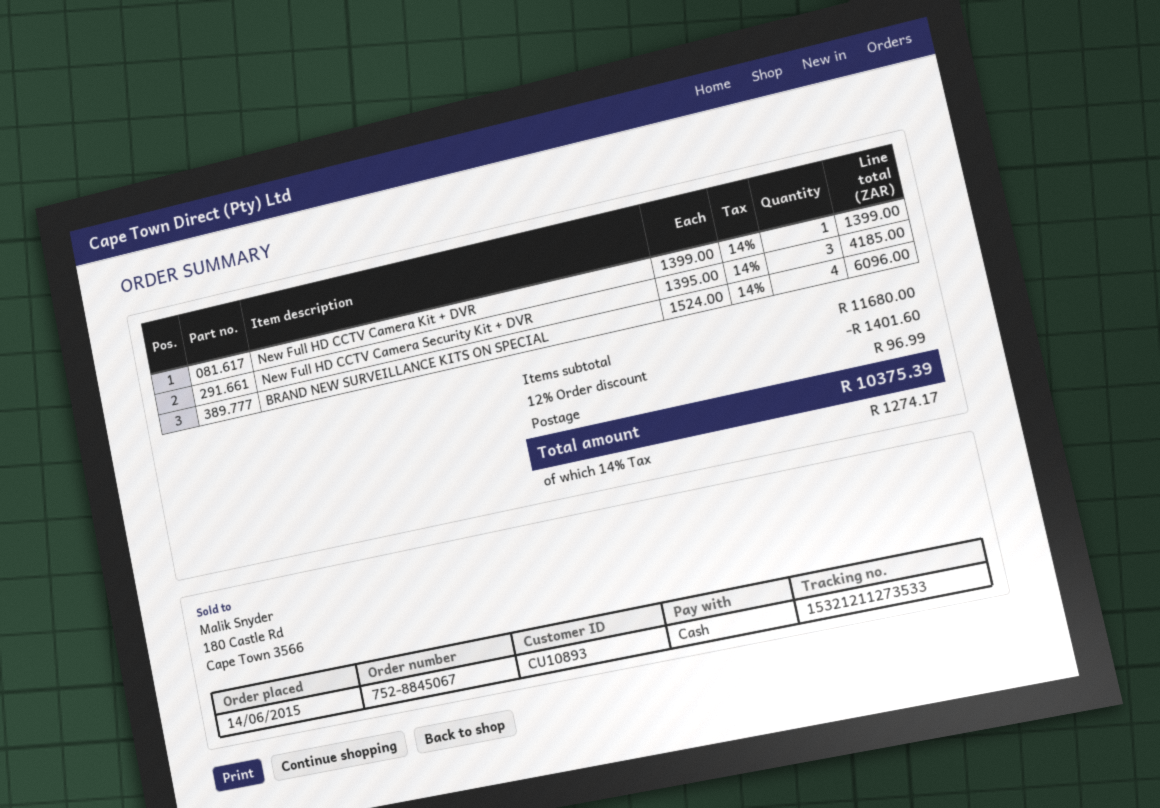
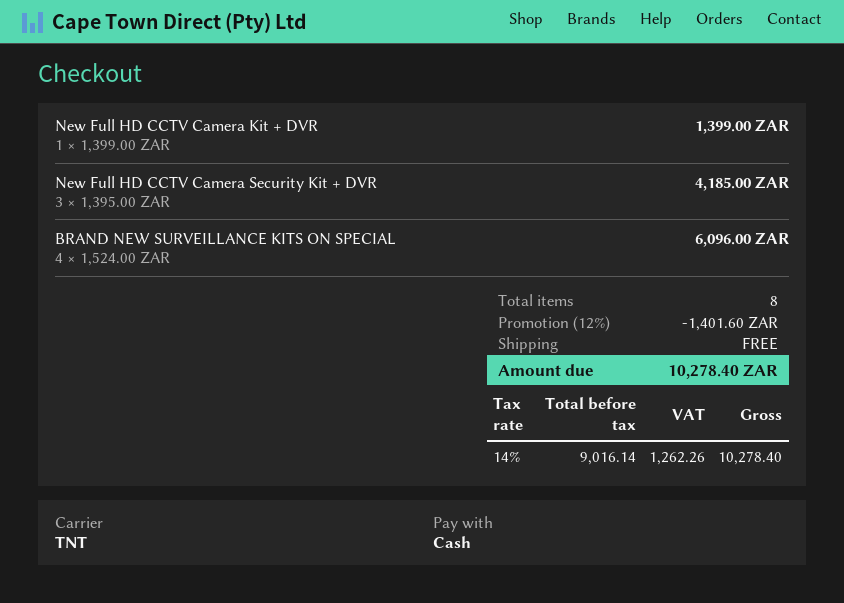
shipping: 96.99 -> 0.00
tax: 14% = 1274.17 -> 14% = 1262.26
total: 10375.39 -> 10278.40

